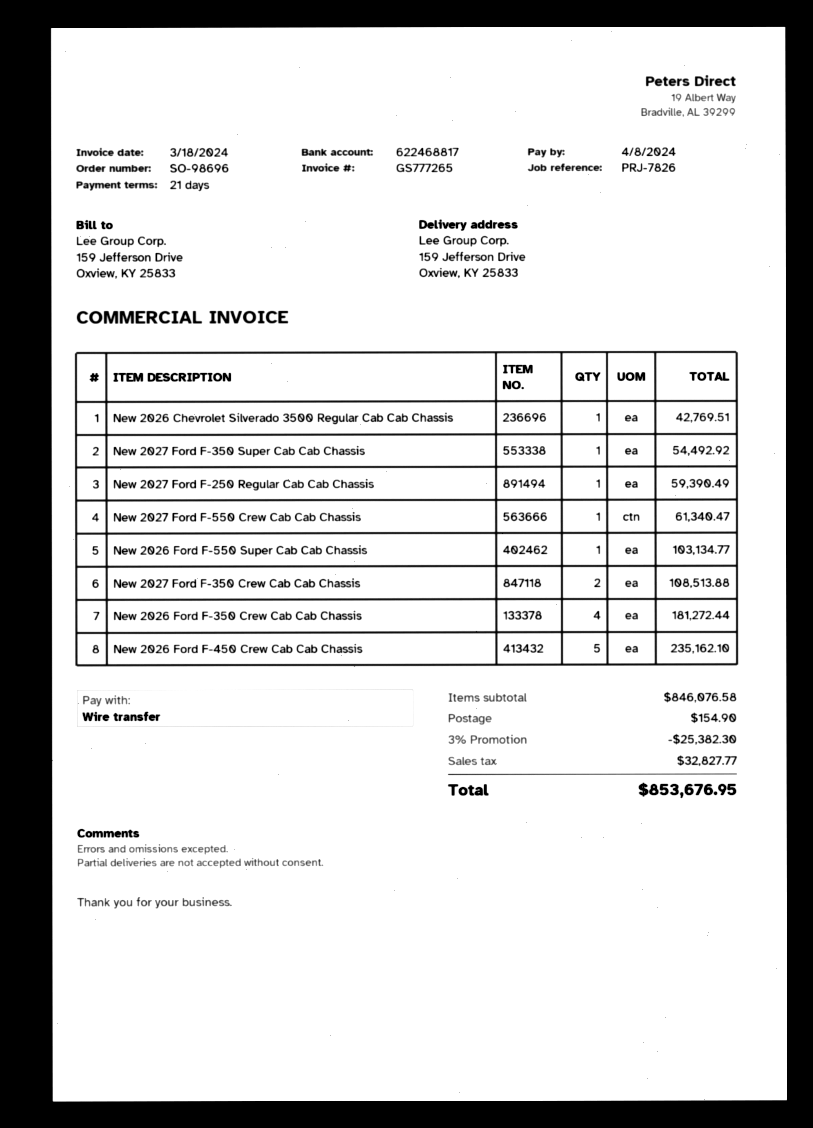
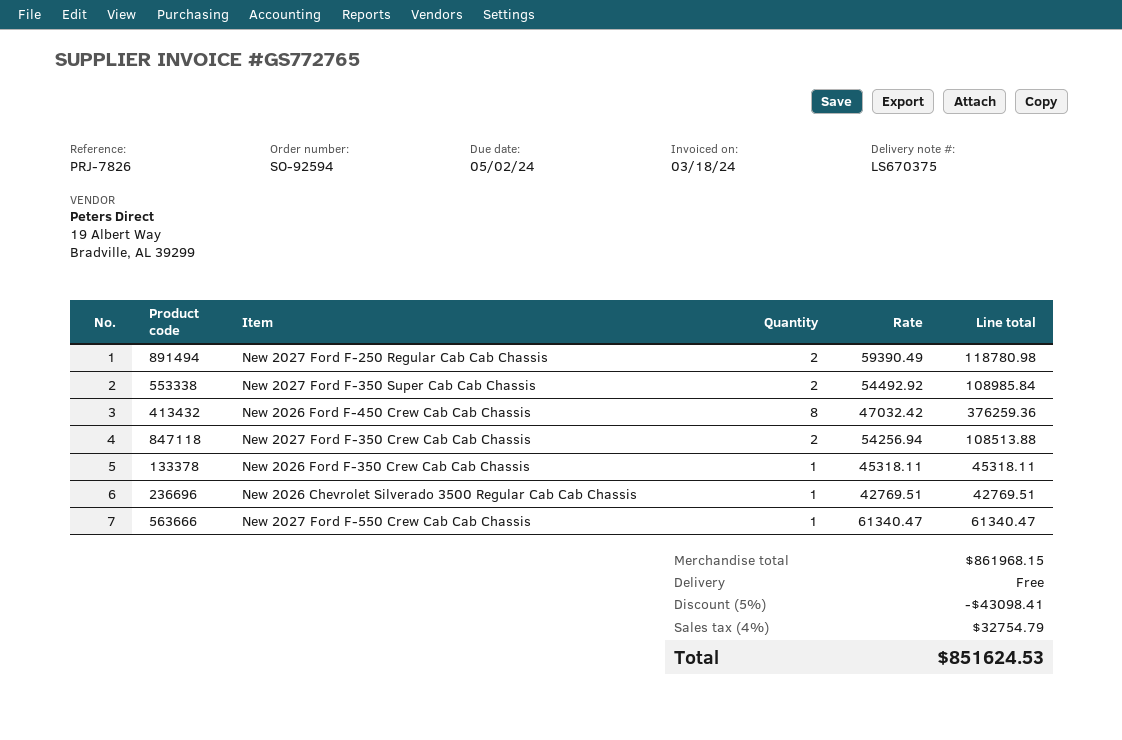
order number: SO-98696 -> SO-92594
invoice number: GS777265 -> GS772765
due date: 2024-04-08 -> 2024-05-02
New 2027 Ford F-350 Super Cab Cab Chassis: 1 for 54492.92 -> 2 for 108985.84
New 2027 Ford F-250 Regular Cab Cab Chassis: 1 for 59390.49 -> 2 for 118780.98
New 2026 Ford F-550 Super Cab Cab Chassis: 1 for 103134.77 -> none
New 2026 Ford F-350 Crew Cab Cab Chassis: 4 for 181272.44 -> 1 for 45318.11
New 2026 Ford F-450 Crew Cab Cab Chassis: 5 for 235162.10 -> 8 for 376259.36
subtotal: 846076.58 -> 861968.15
discount: 3% = 25382.30 -> 5% = 43098.41
shipping: 154.90 -> 0.00
tax: 32827.77 -> 32754.79
total: 853676.95 -> 851624.53

